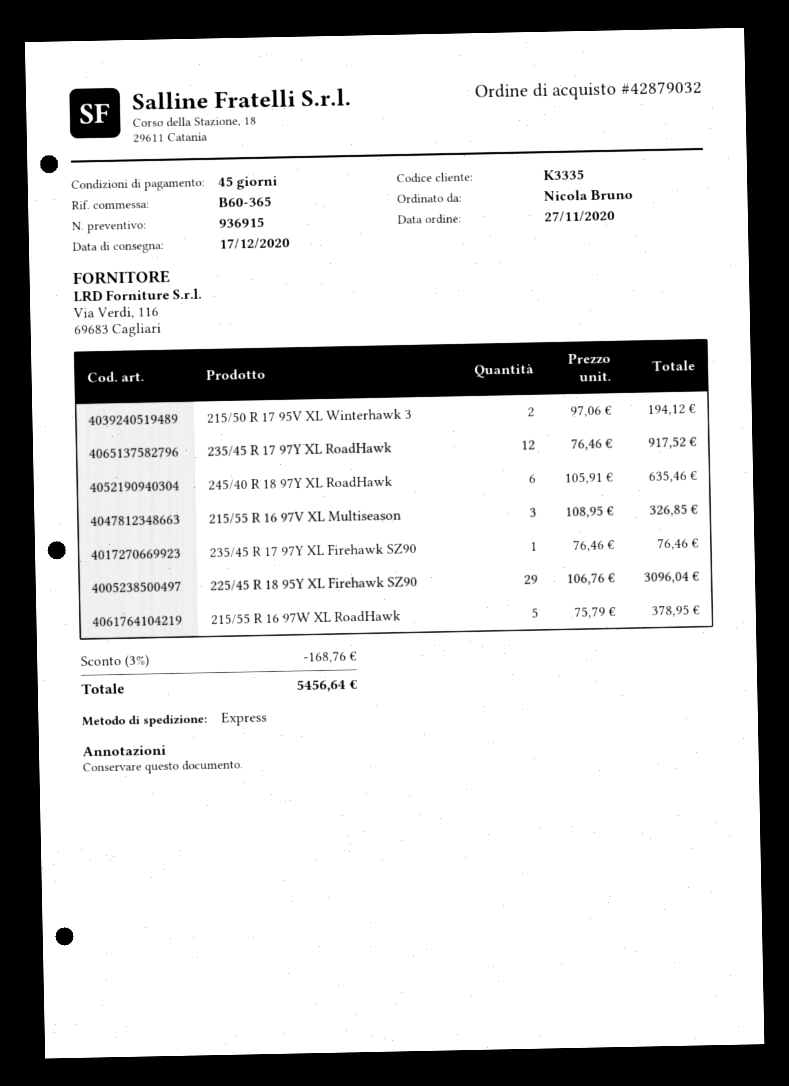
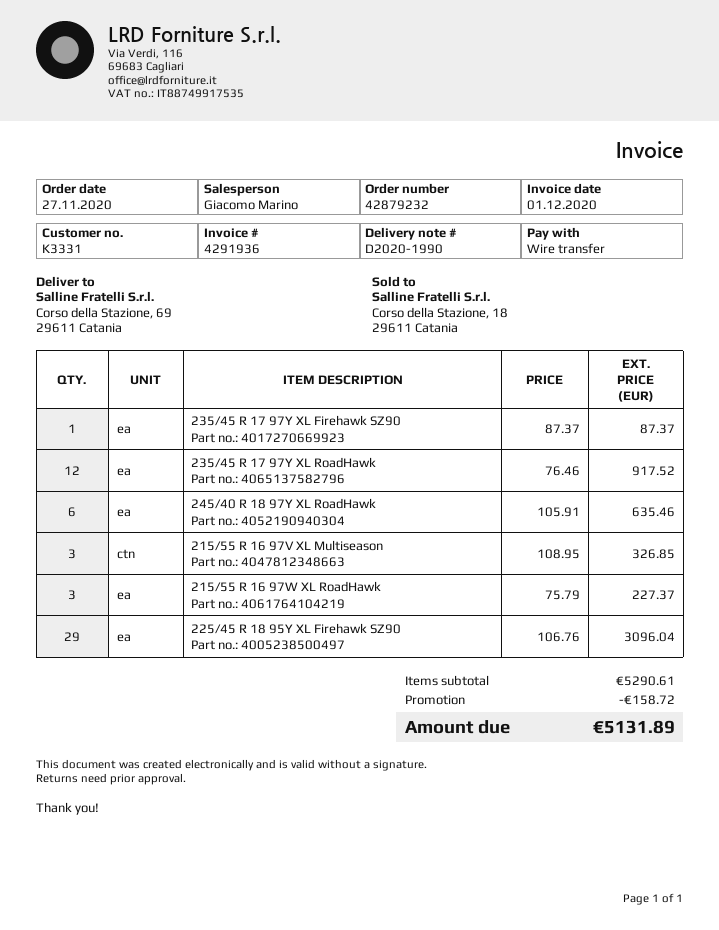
order number: 42879032 -> 42879232
customer number: K3335 -> K3331
215/50 R 17 95V XL Winterhawk 3: 2 x 97.06 = 194.12 -> none
235/45 R 17 97Y XL Firehawk SZ90: 1 x 76.46 = 76.46 -> 1 x 87.37 = 87.37
215/55 R 16 97W XL RoadHawk: 5 x 75.79 = 378.95 -> 3 x 75.79 = 227.37
discount: 168.76 -> 158.72
total: 5456.64 -> 5131.89

